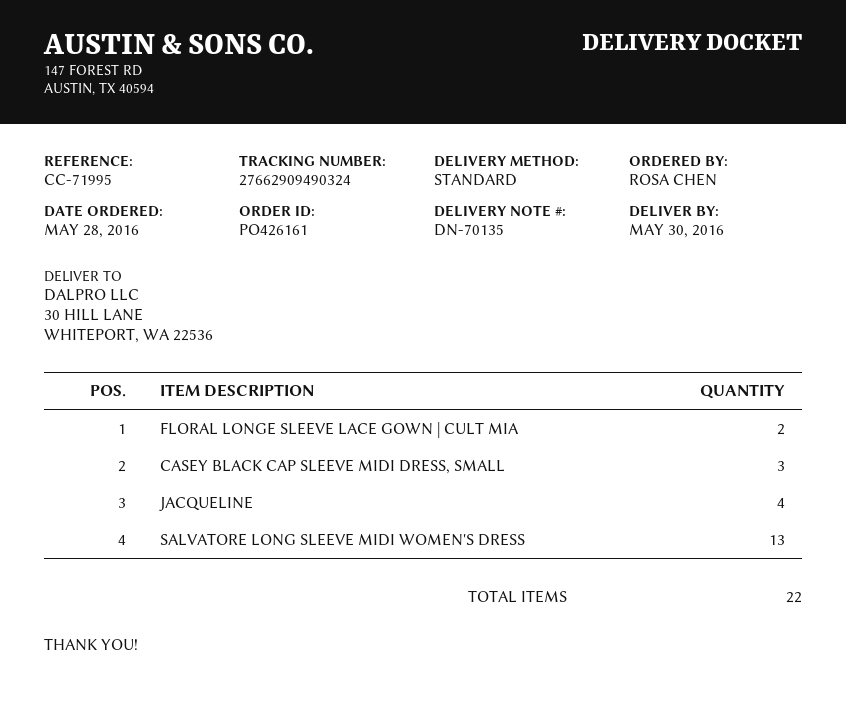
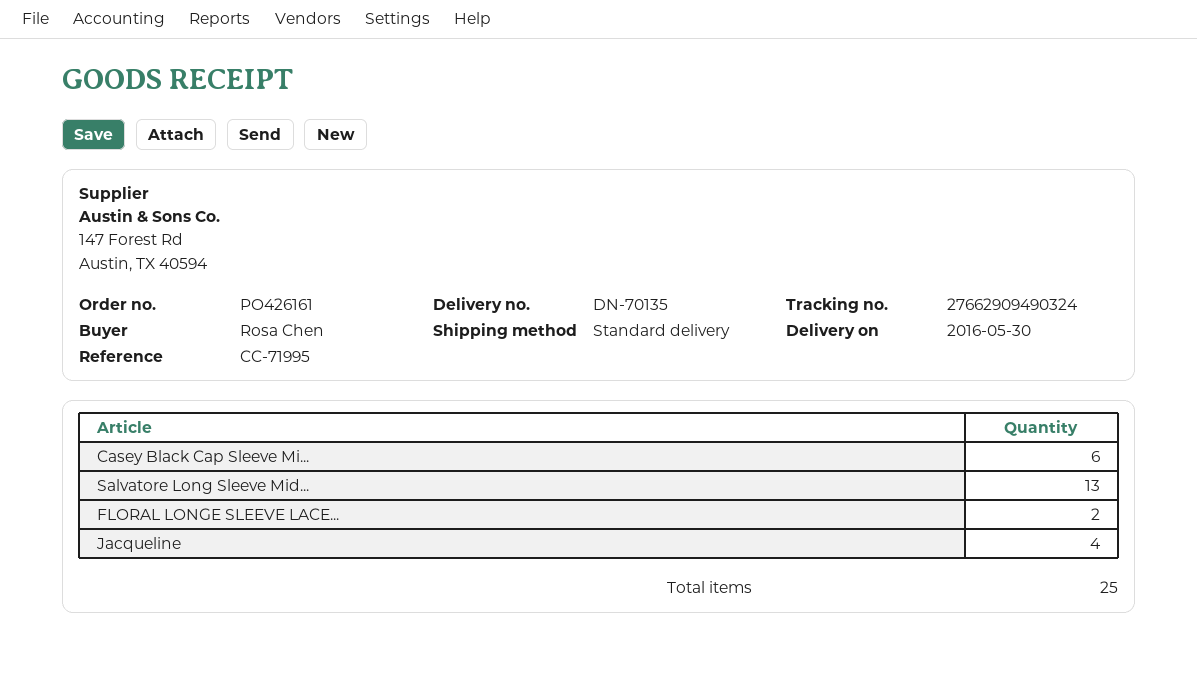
CASEY BLACK CAP SLEEVE MIDI DRESS, SMALL: 3 -> 6
total quantity: 22 -> 25

